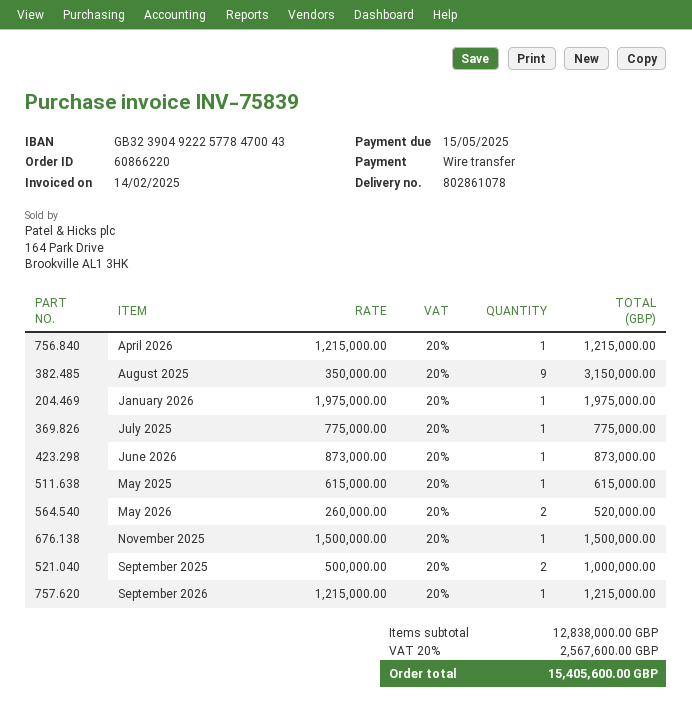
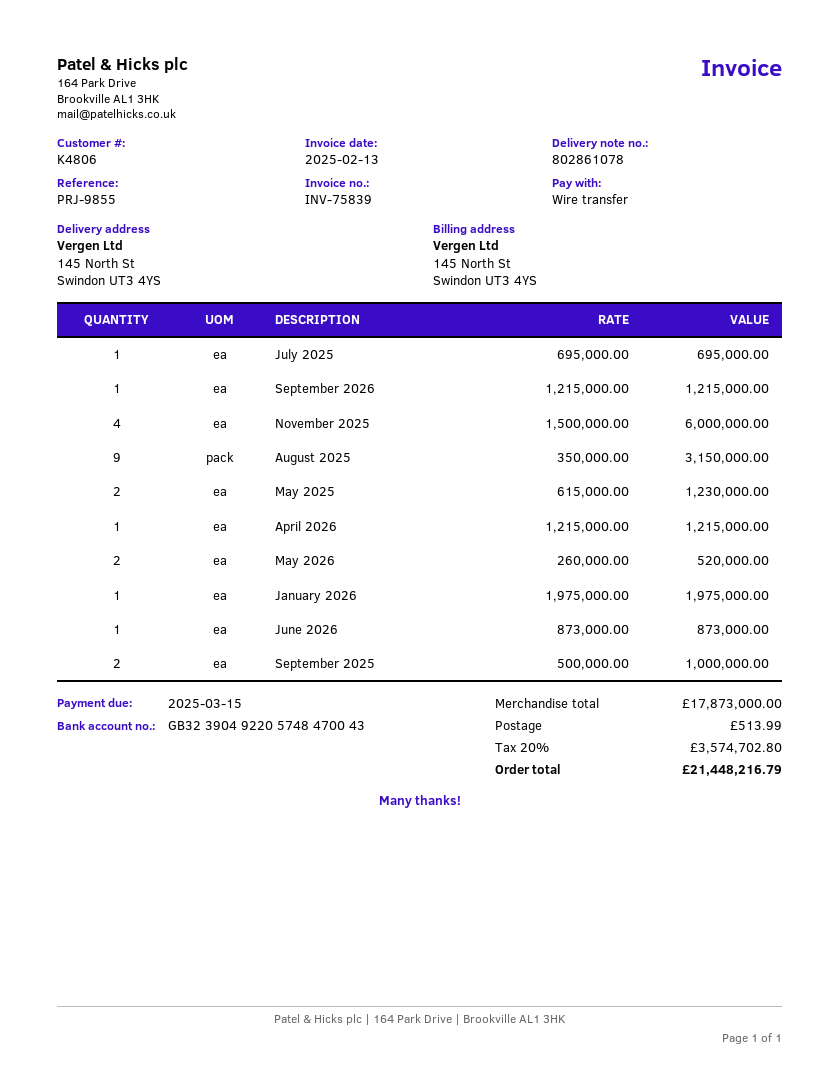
invoice date: 2025-02-14 -> 2025-02-13
due date: 2025-05-15 -> 2025-03-15
bank account: GB32390492225778470043 -> GB32390492205748470043
July 2025: 1 x 775000.00 = 775000.00 -> 1 x 695000.00 = 695000.00
May 2025: 1 x 615000.00 = 615000.00 -> 2 x 615000.00 = 1230000.00
November 2025: 1 x 1500000.00 = 1500000.00 -> 4 x 1500000.00 = 6000000.00
subtotal: 12838000.00 -> 17873000.00
shipping: none -> 513.99
tax: 20% = 2567600.00 -> 20% = 3574702.80
total: 15405600.00 -> 21448216.79

